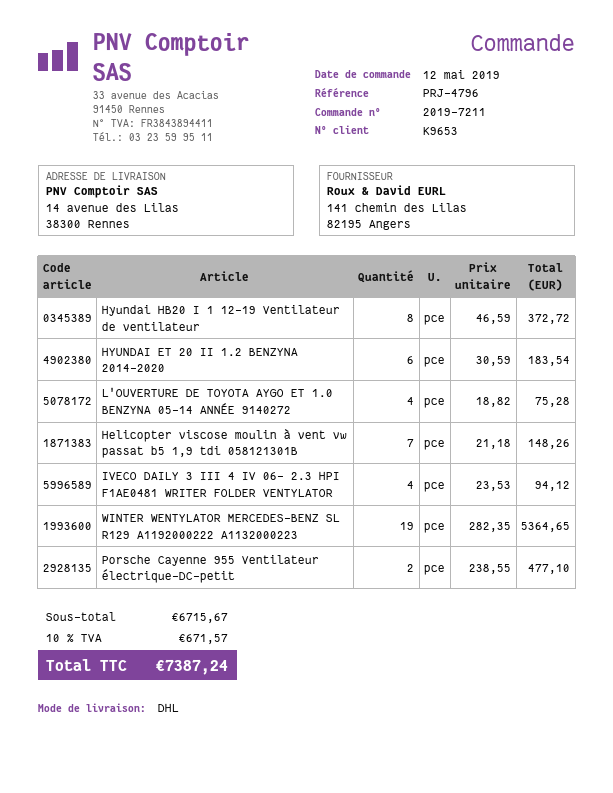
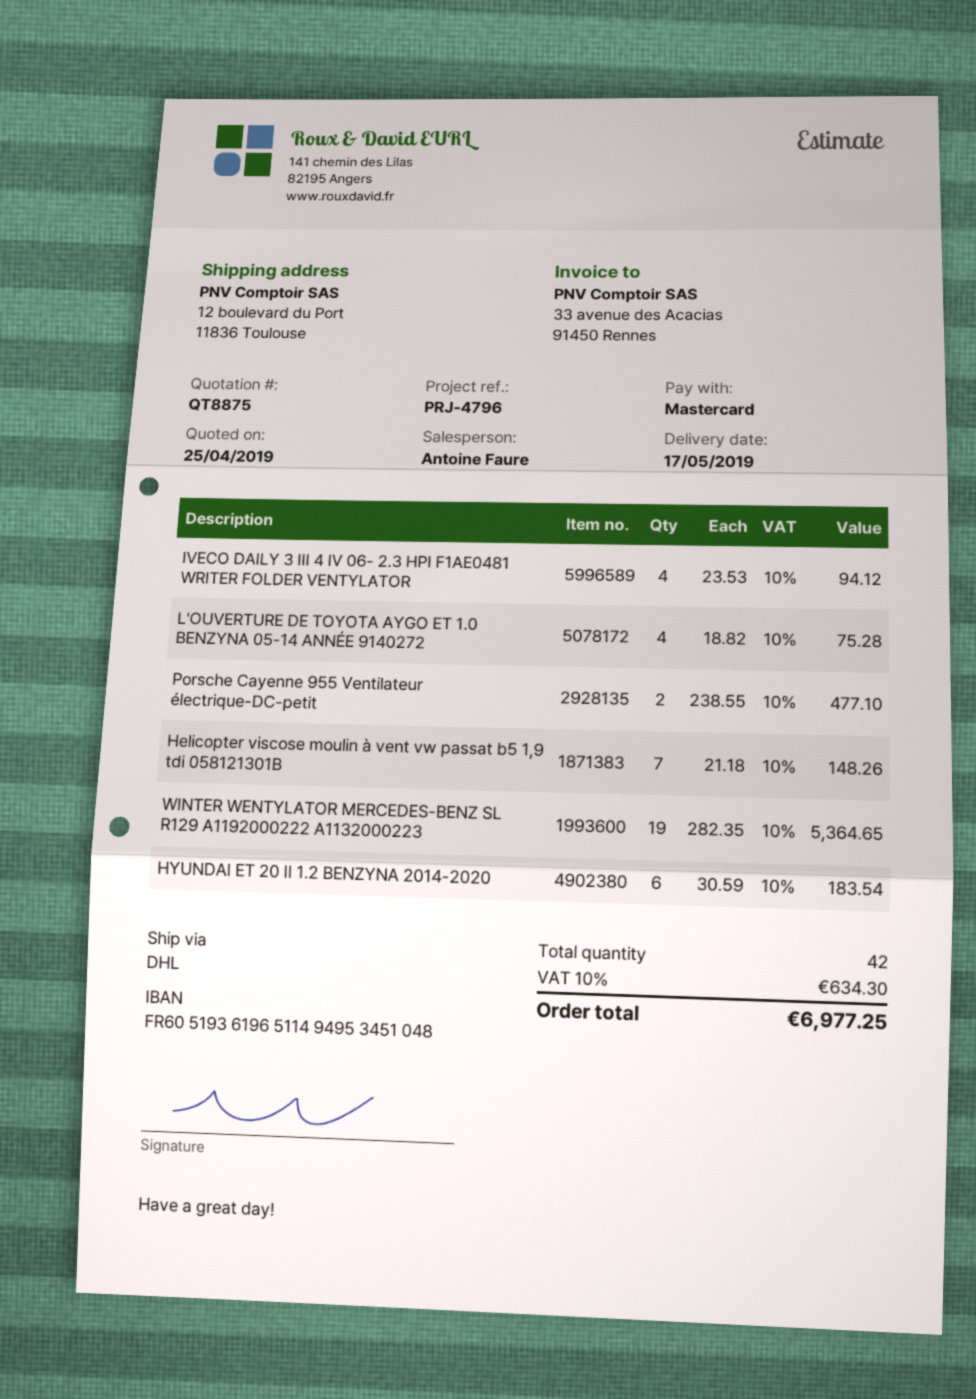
ship to: 14 avenue des Lilas, 38300 Rennes -> 12 boulevard du Port, 11836 Toulouse
Hyundai HB20 I 1 12-19 Ventilateur de ventilateur: 8 x 46.59 = 372.72 -> none
tax: 10% = 671.57 -> 10% = 634.30
total: 7387.24 -> 6977.25

